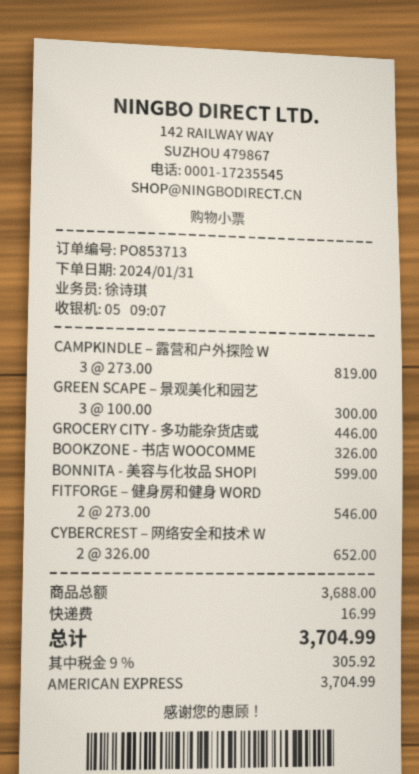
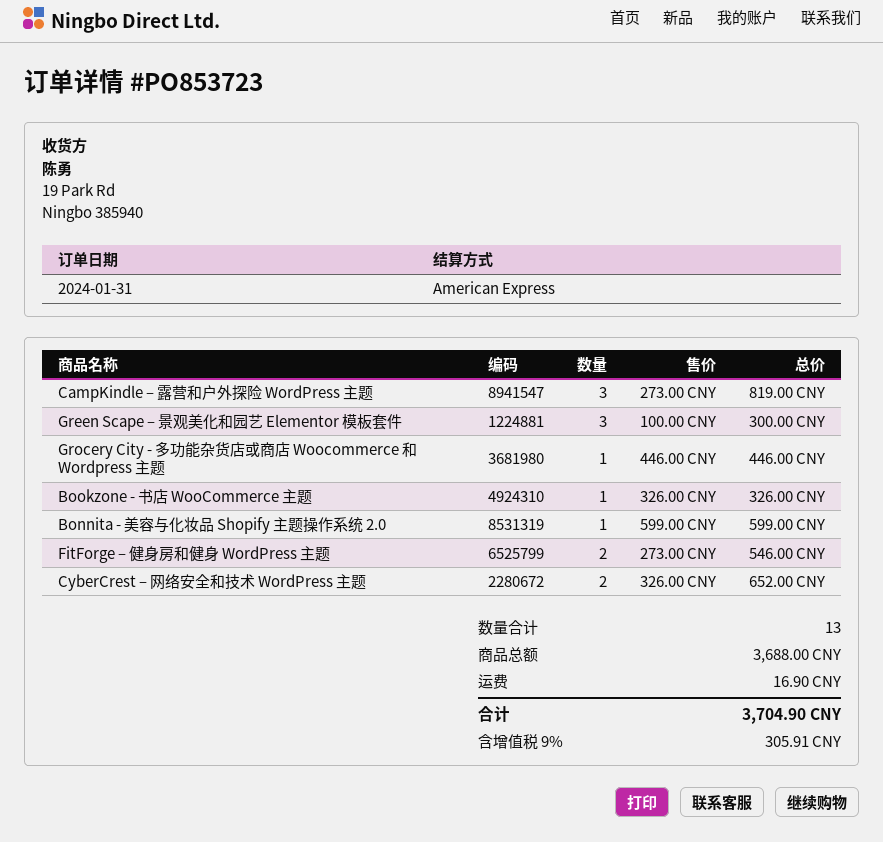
order number: PO853713 -> PO853723
shipping: 16.99 -> 16.90
tax: 9% = 305.92 -> 9% = 305.91
total: 3704.99 -> 3704.90

